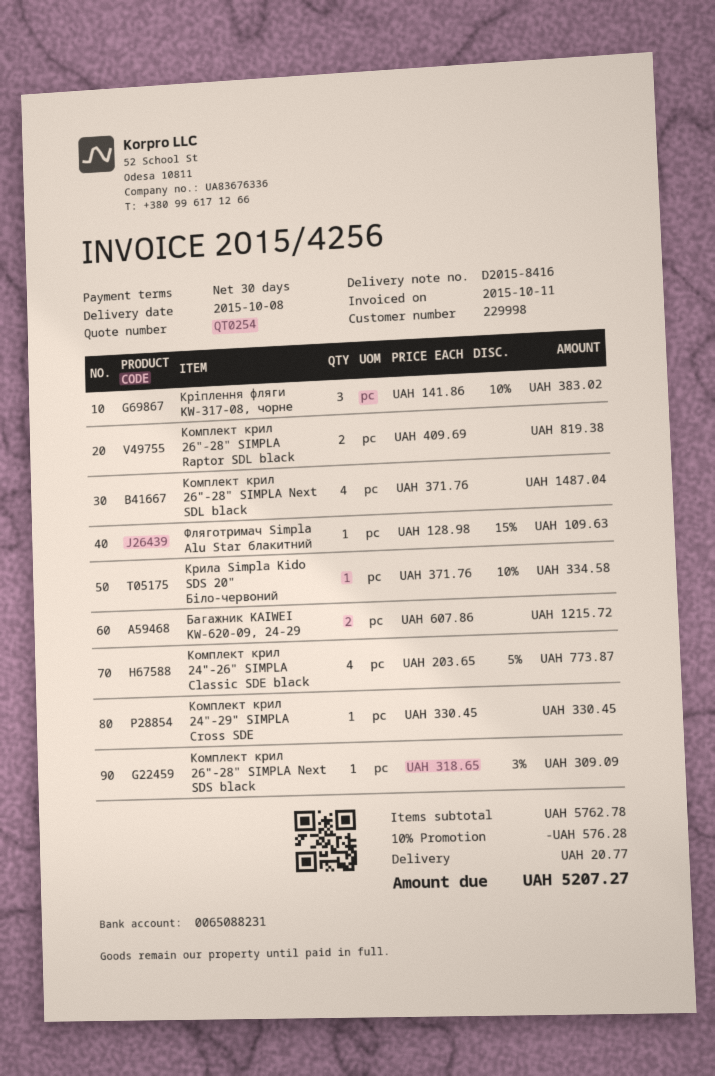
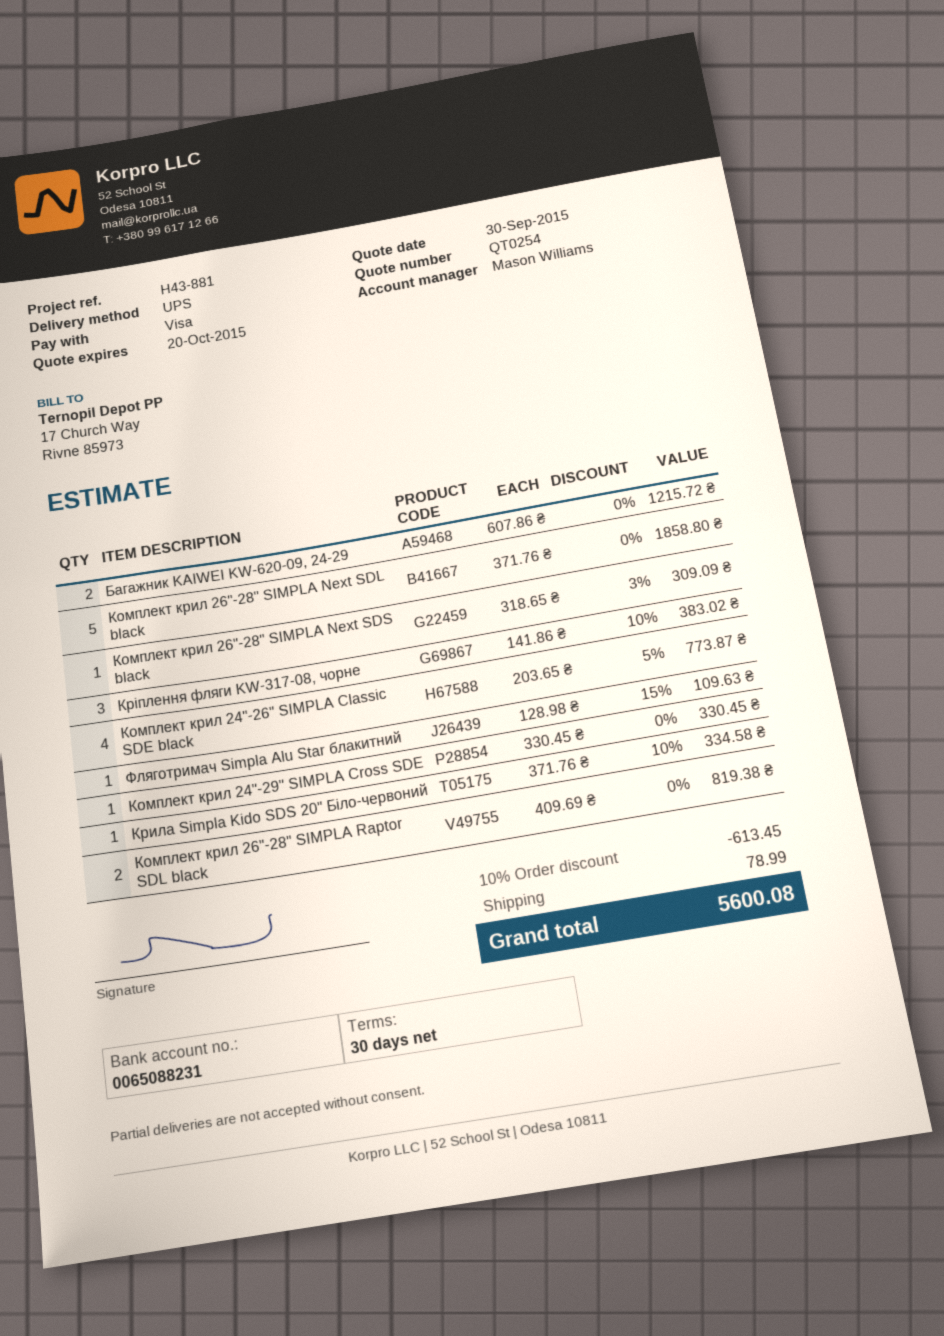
Комплект крил 26"-28" SIMPLA Next SDL black: 4 x 371.76 = 1487.04 -> 5 x 371.76 = 1858.80
discount: 10% = 576.28 -> 10% = 613.45
shipping: 20.77 -> 78.99
total: 5207.27 -> 5600.08

